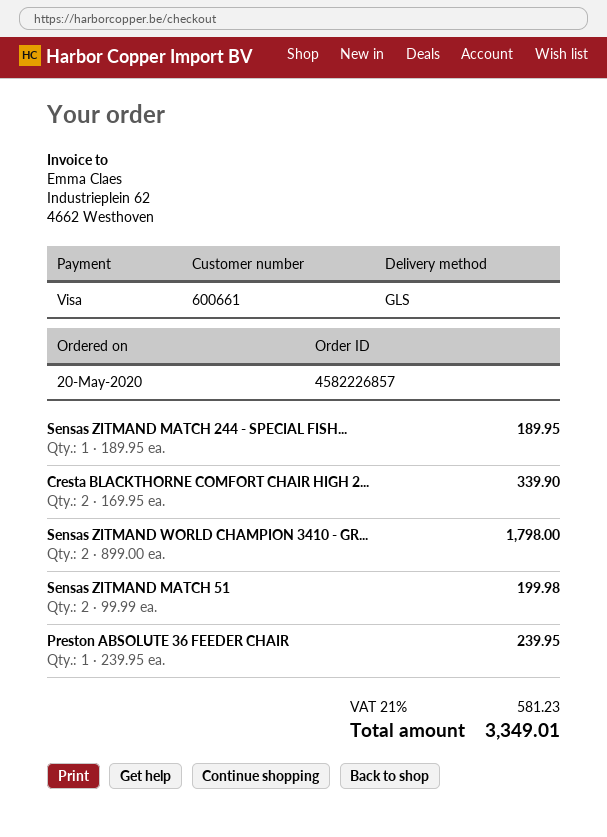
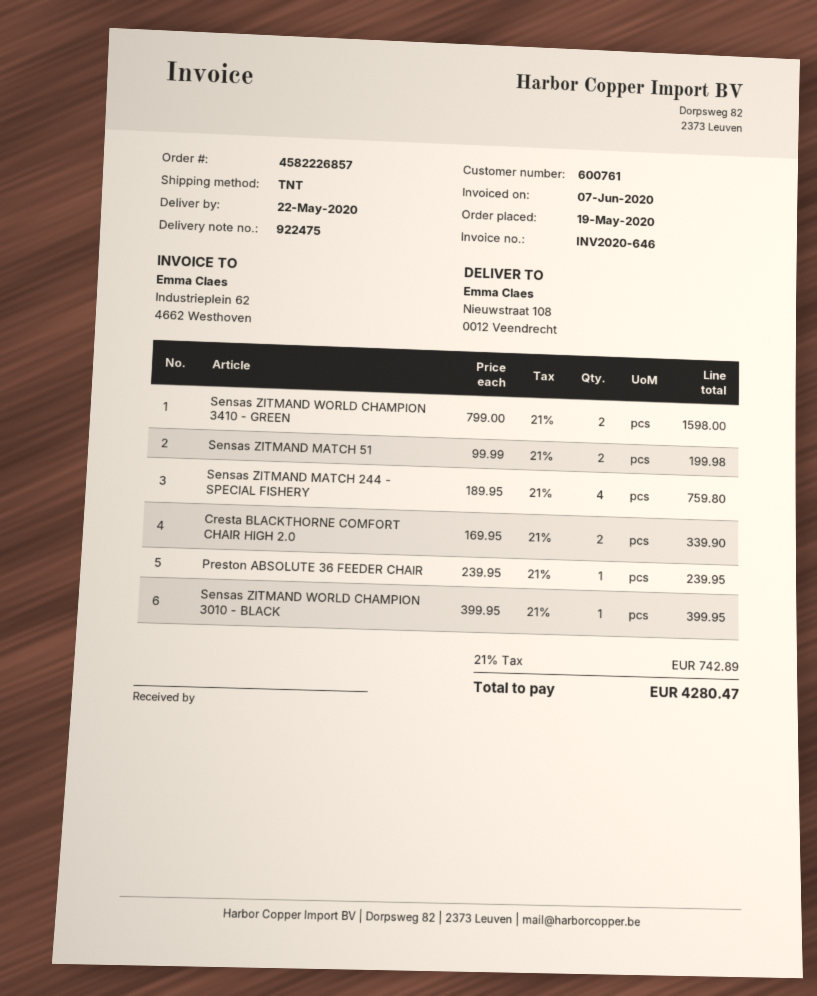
order date: 2020-05-20 -> 2020-05-19
customer number: 600661 -> 600761
shipping method: GLS -> TNT
Sensas ZITMAND MATCH 244 - SPECIAL FISH...: 1 x 189.95 = 189.95 -> 4 x 189.95 = 759.80
Sensas ZITMAND WORLD CHAMPION 3410 - GR...: 2 x 899.00 = 1798.00 -> 2 x 799.00 = 1598.00
Sensas ZITMAND WORLD CHAMPION 3010 - BLACK: none -> 1 x 399.95 = 399.95
tax: 21% = 581.23 -> 21% = 742.89
total: 3349.01 -> 4280.47

